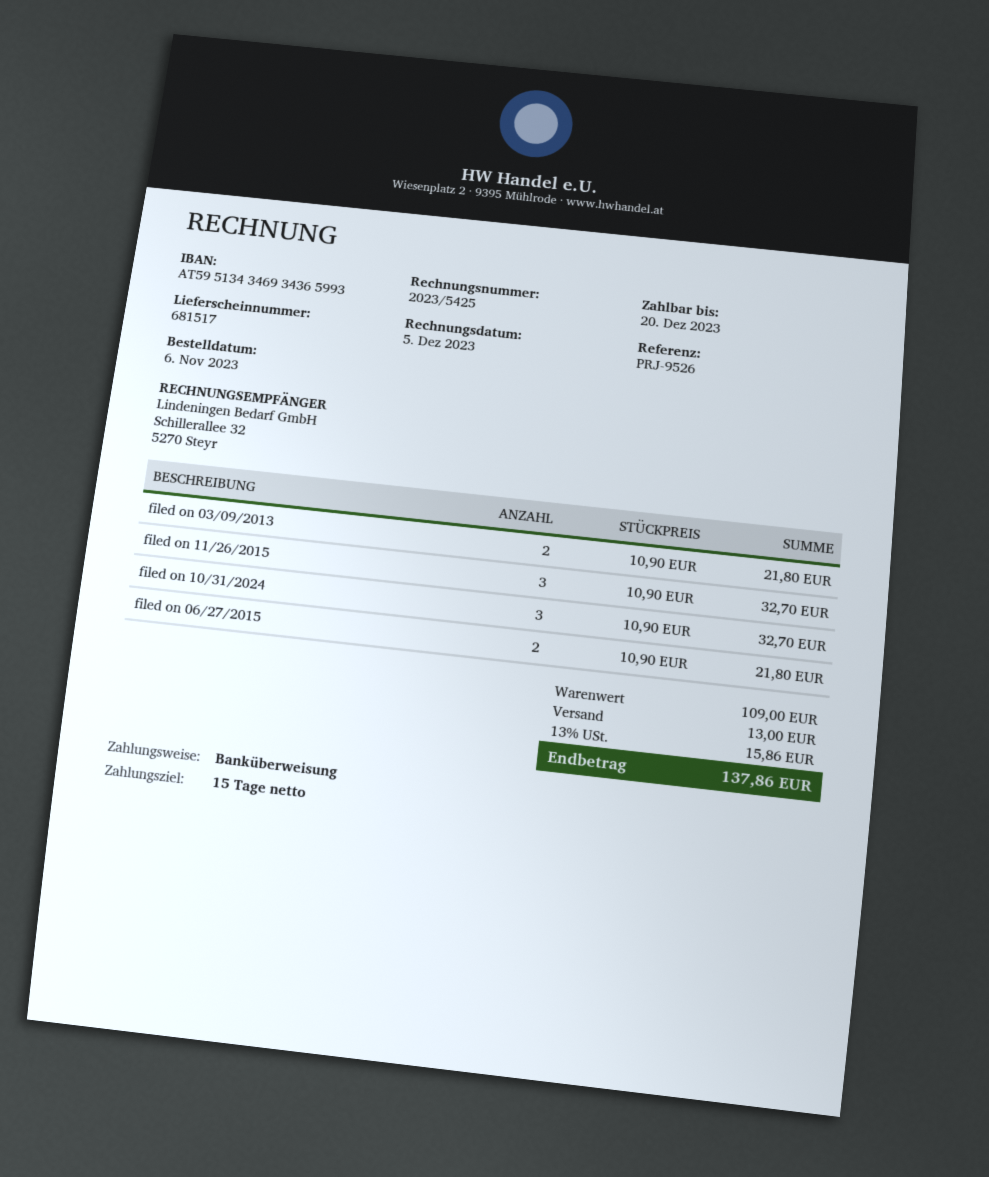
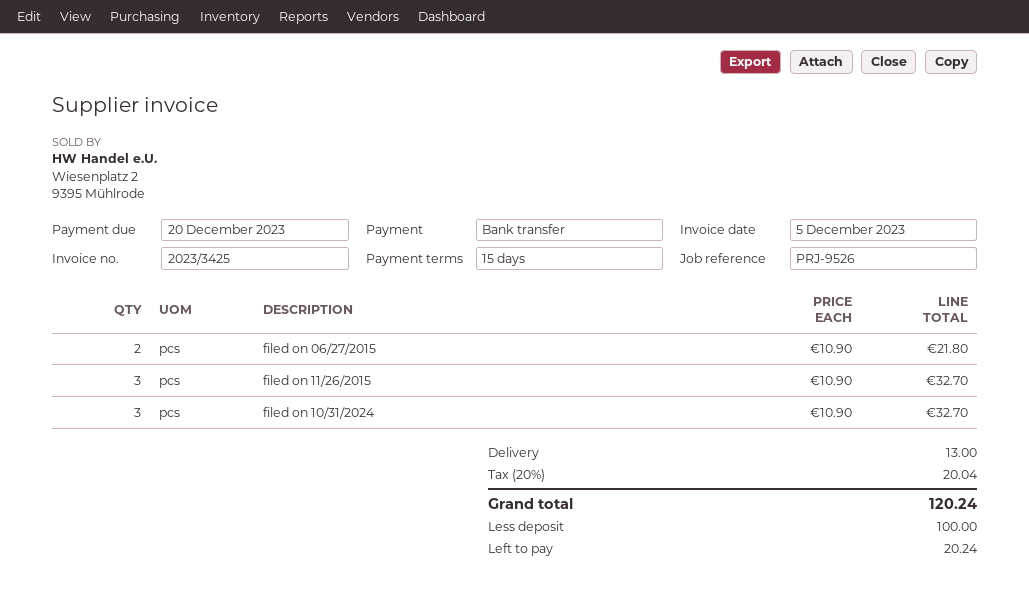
invoice number: 2023/5425 -> 2023/3425
filed on 03/09/2013: 2 x 10.90 = 21.80 -> none
tax: 13% = 15.86 -> 20% = 20.04
total: 137.86 -> 120.24

